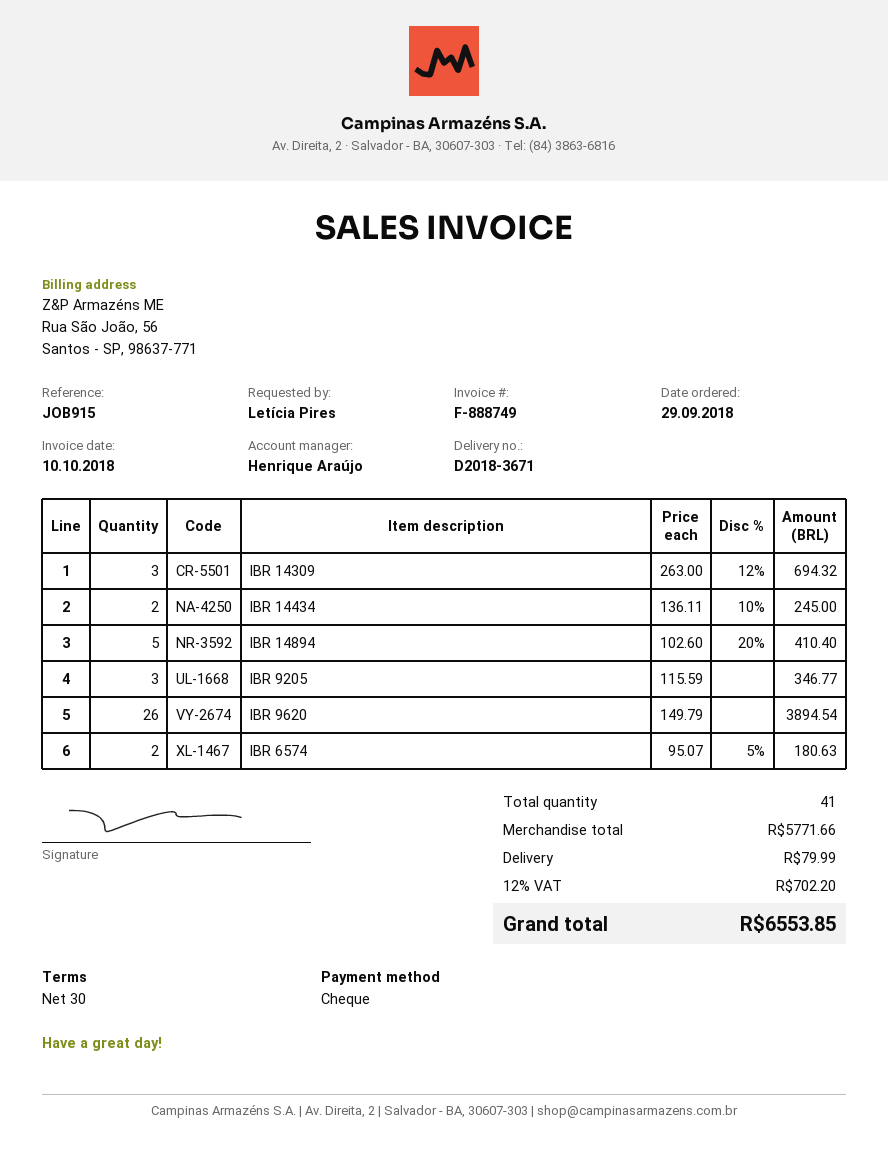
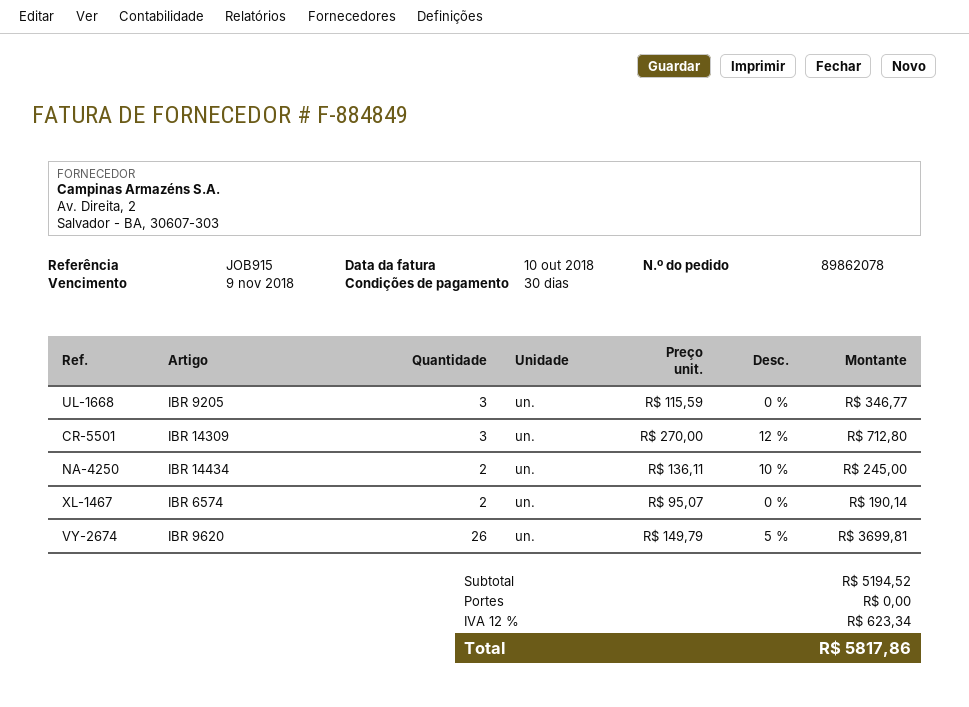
invoice number: F-888749 -> F-884849
IBR 14309: 3 x 263.00 - 12% = 694.32 -> 3 x 270.00 - 12% = 712.80
IBR 14894: 5 x 102.60 - 20% = 410.40 -> none
IBR 9620: 26 x 149.79 = 3894.54 -> 26 x 149.79 - 5% = 3699.81
IBR 6574: 2 x 95.07 - 5% = 180.63 -> 2 x 95.07 = 190.14
subtotal: 5771.66 -> 5194.52
shipping: 79.99 -> 0.00
tax: 12% = 702.20 -> 12% = 623.34
total: 6553.85 -> 5817.86

